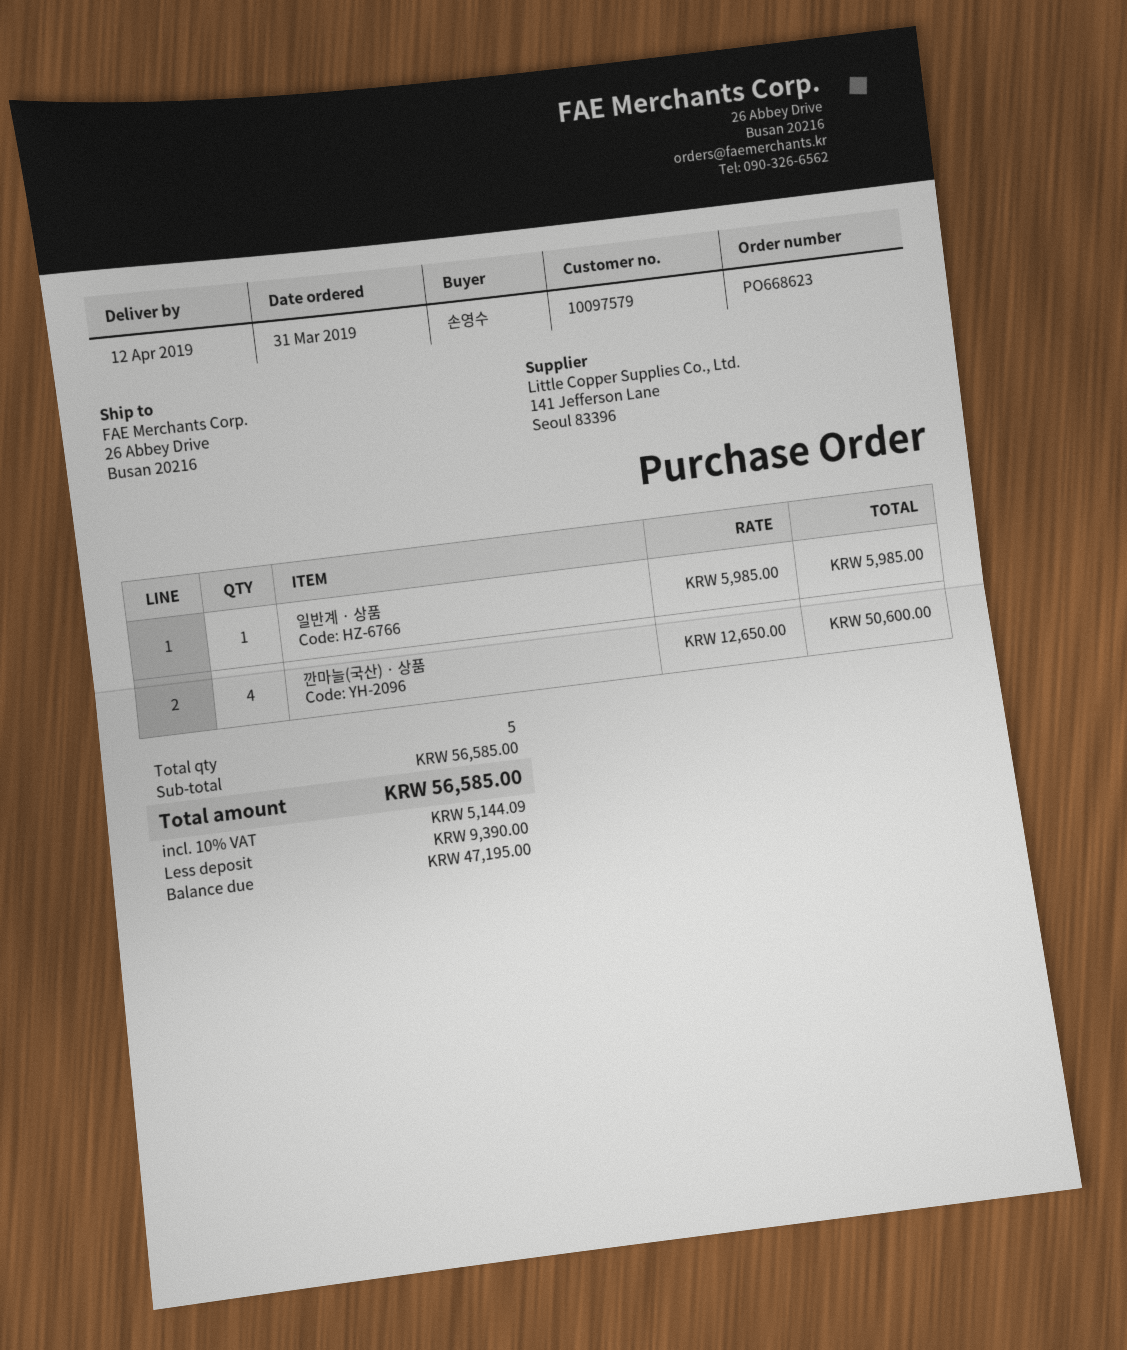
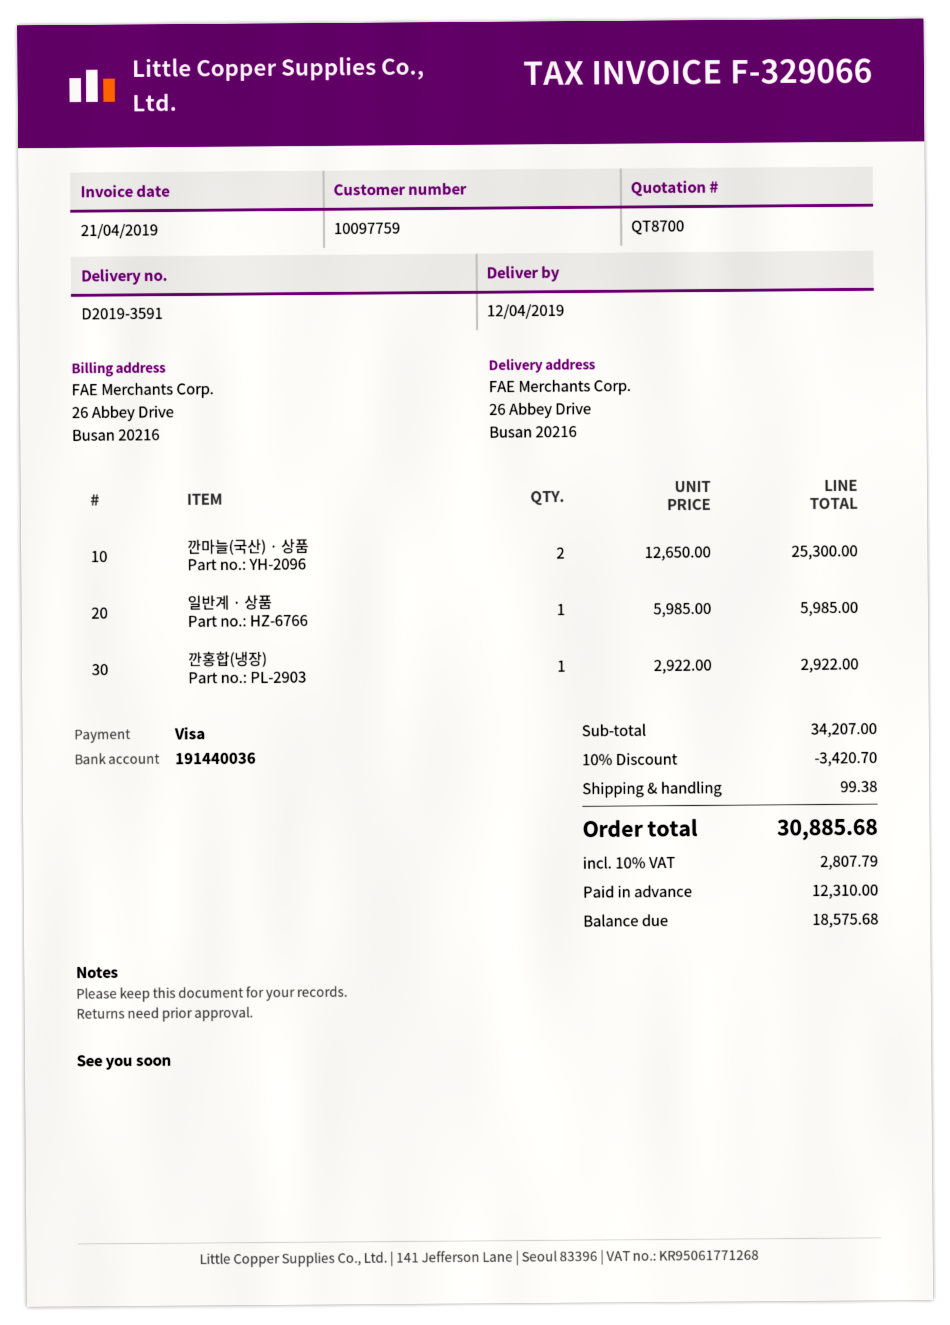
customer number: 10097579 -> 10097759
깐마늘(국산) · 상품: 4 x 12650.00 = 50600.00 -> 2 x 12650.00 = 25300.00
깐홍합(냉장): none -> 1 x 2922.00 = 2922.00
subtotal: 56585.00 -> 34207.00
discount: none -> 10% = 3420.70
shipping: none -> 99.38
tax: 10% = 5144.09 -> 10% = 2807.79
total: 56585.00 -> 30885.68
deposit: 9390.00 -> 12310.00
balance: 47195.00 -> 18575.68

